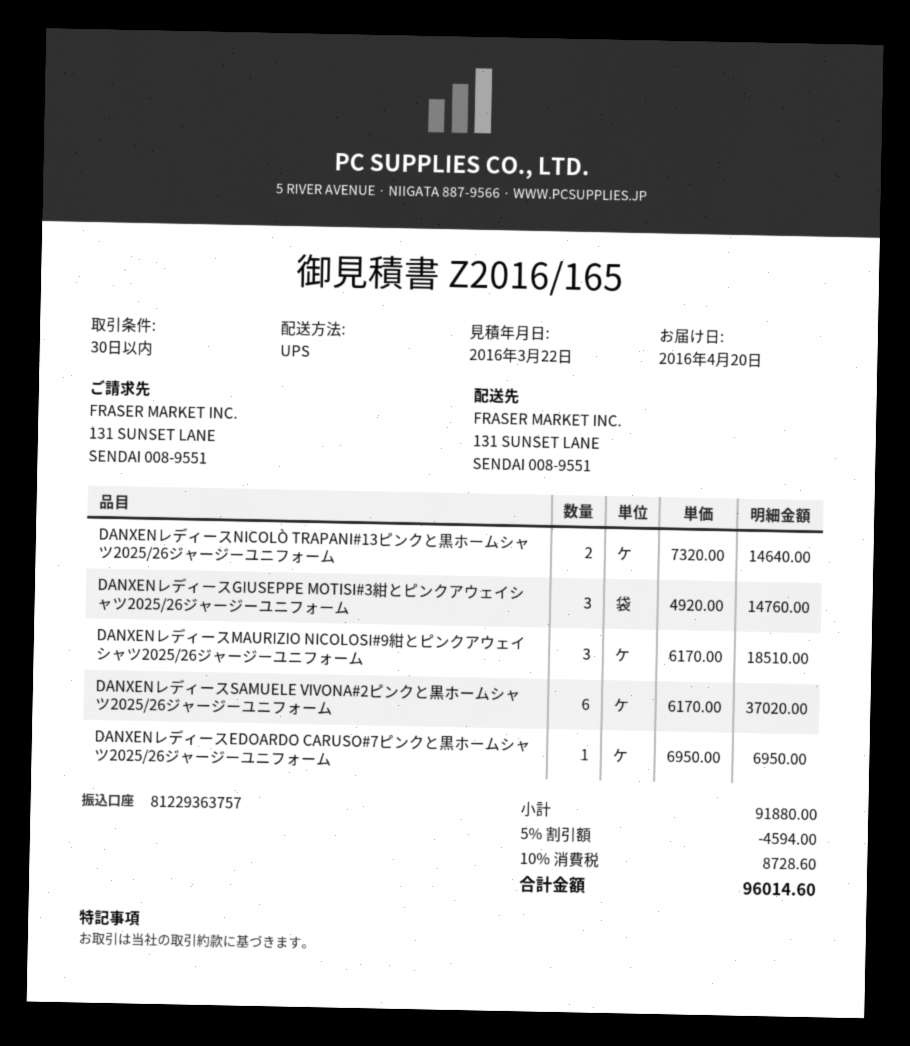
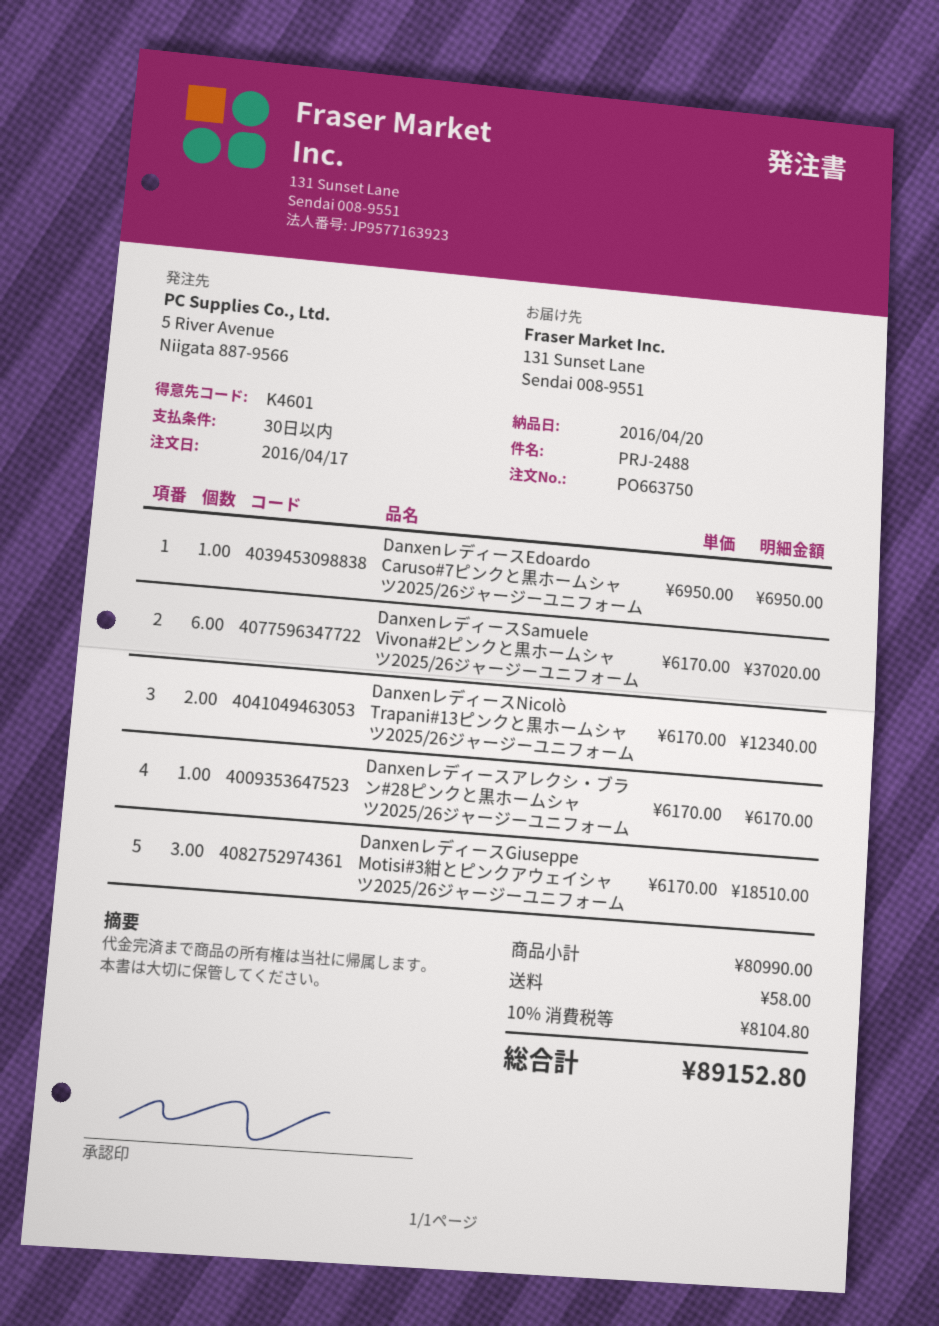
DANXENレディースNICOLÒ TRAPANI#13ピンクと黒ホームシャツ2025/26ジャージーユニフォーム: 2 x 7320.00 = 14640.00 -> 2 x 6170.00 = 12340.00
DANXENレディースGIUSEPPE MOTISI#3紺とピンクアウェイシャツ2025/26ジャージーユニフォーム: 3 x 4920.00 = 14760.00 -> 3 x 6170.00 = 18510.00
DANXENレディースMAURIZIO NICOLOSI#9紺とピンクアウェイシャツ2025/26ジャージーユニフォーム: 3 x 6170.00 = 18510.00 -> none
Danxenレディースアレクシ・ブラン#28ピンクと黒ホームシャツ2025/26ジャージーユニフォーム: none -> 1 x 6170.00 = 6170.00
subtotal: 91880.00 -> 80990.00
discount: 5% = 4594.00 -> none
shipping: none -> 58.00
tax: 10% = 8728.60 -> 10% = 8104.80
total: 96014.60 -> 89152.80

